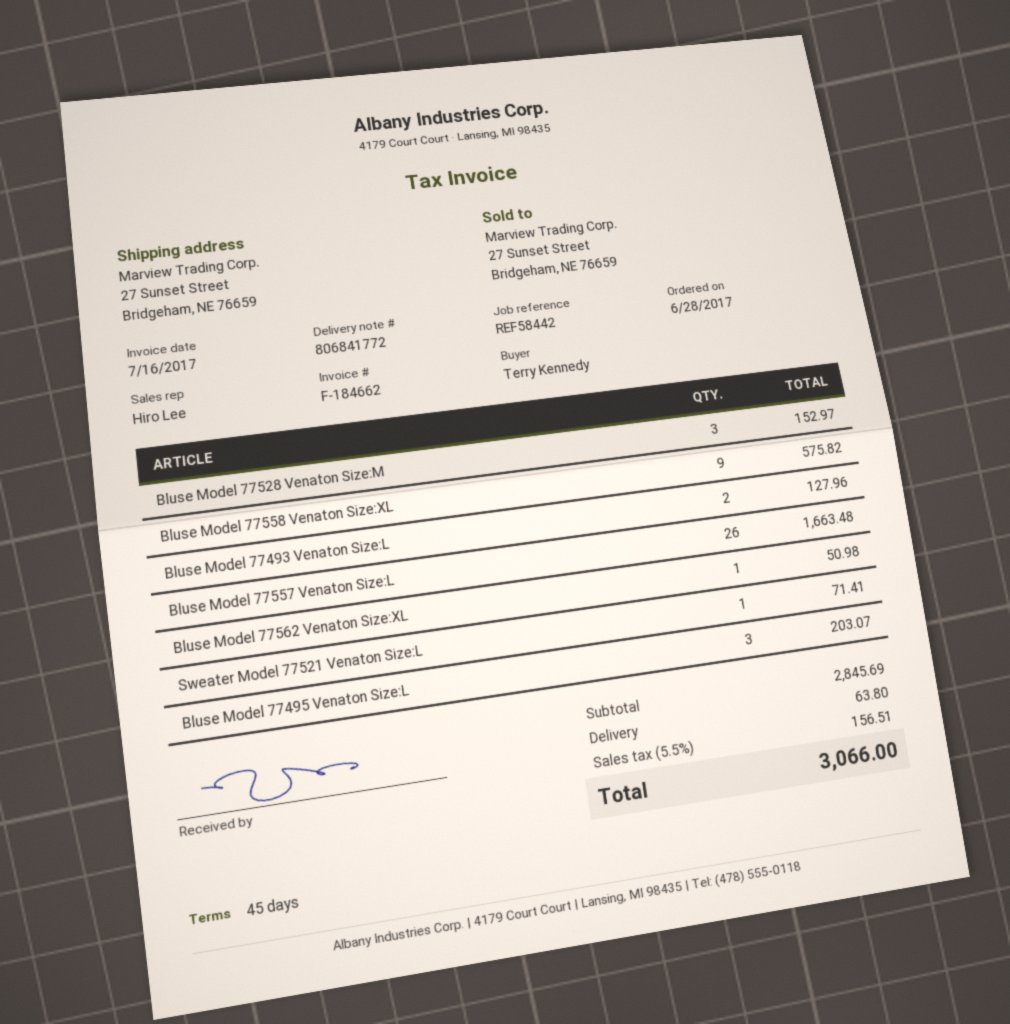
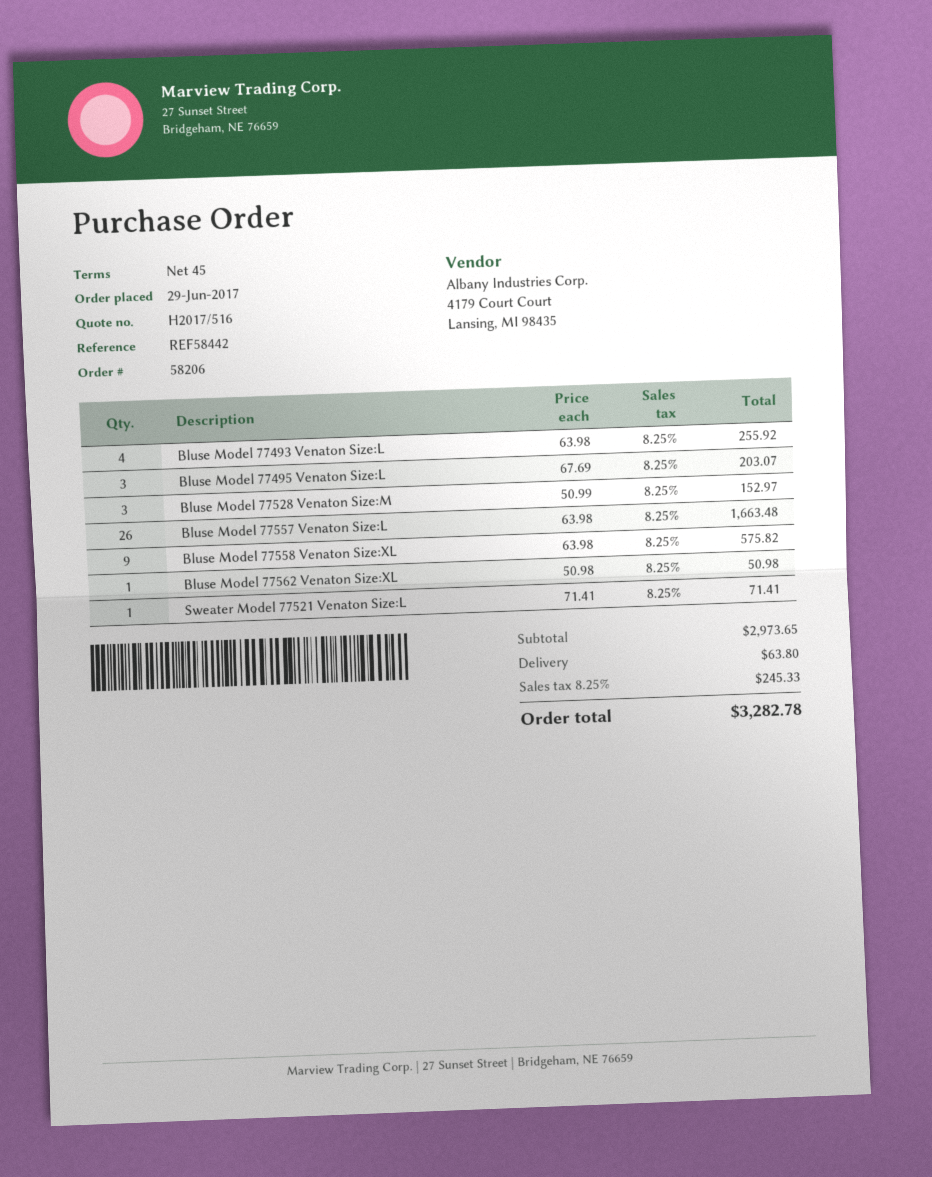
order date: 2017-06-28 -> 2017-06-29
Bluse Model 77493 Venaton Size:L: 2 for 127.96 -> 4 for 255.92
subtotal: 2845.69 -> 2973.65
tax: 5.5% = 156.51 -> 8.25% = 245.33
total: 3066.00 -> 3282.78

